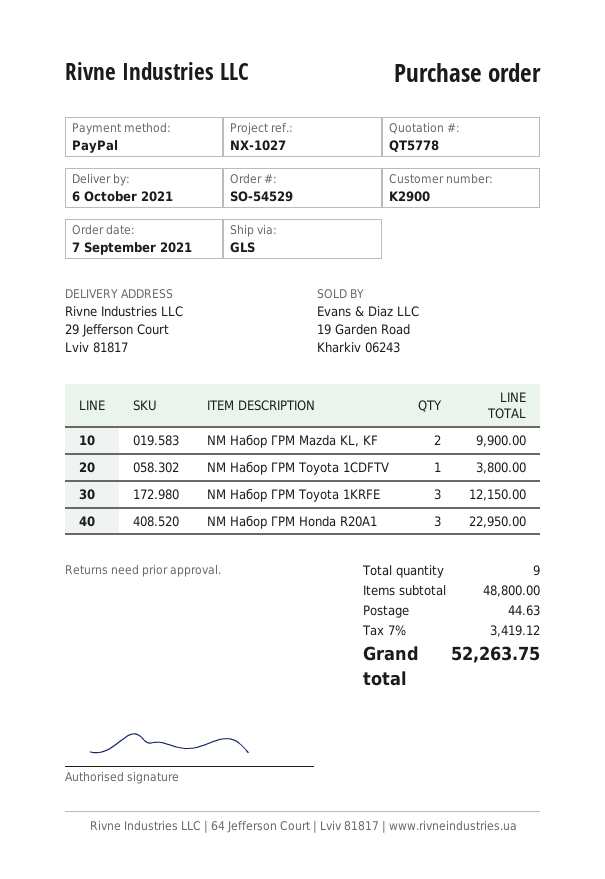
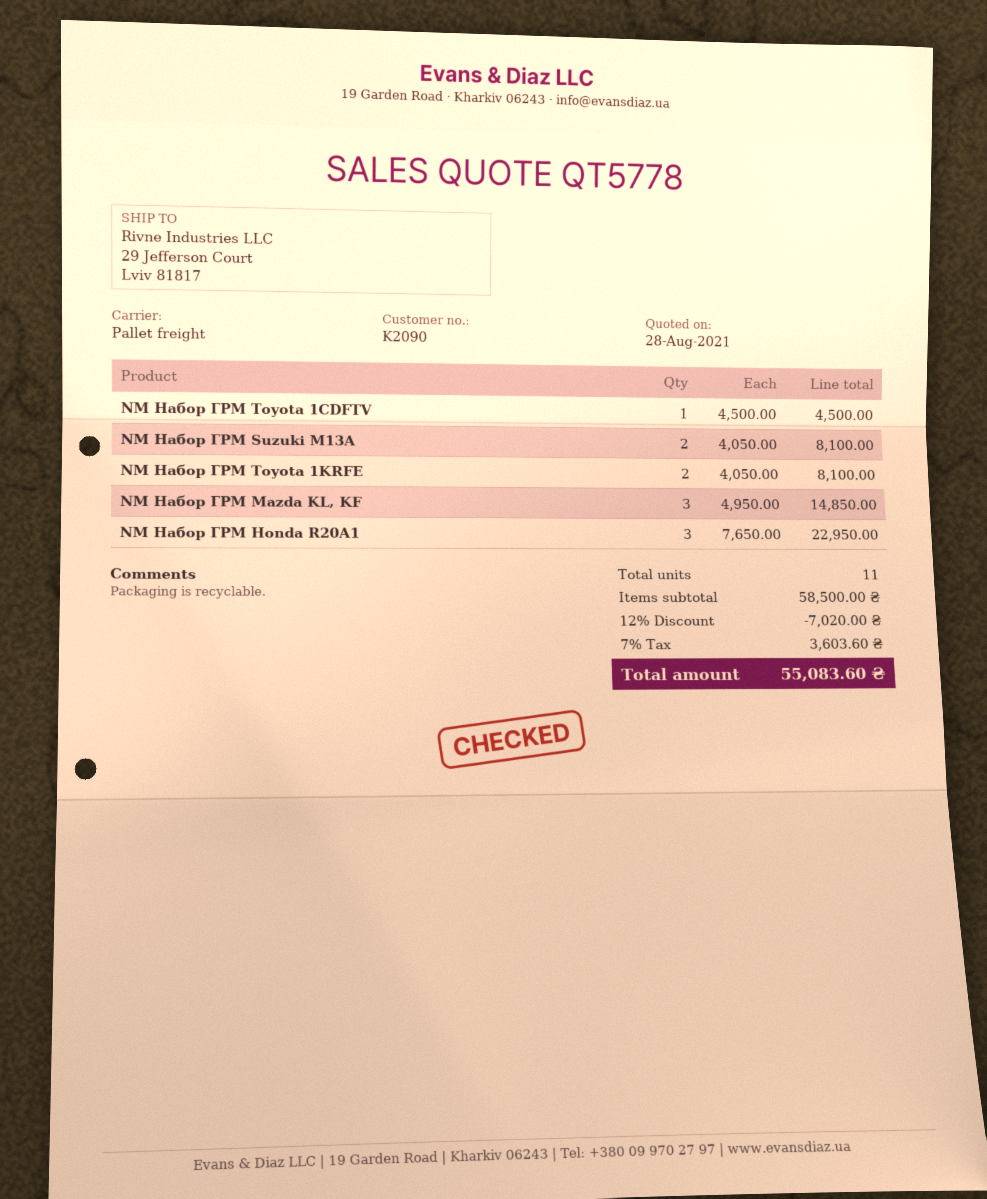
customer number: K2900 -> K2090
shipping method: GLS -> pallet freight
NM Набор ГРМ Mazda KL, KF: 2 for 9900.00 -> 3 for 14850.00
NM Набор ГРМ Toyota 1CDFTV: 1 for 3800.00 -> 1 for 4500.00
NM Набор ГРМ Toyota 1KRFE: 3 for 12150.00 -> 2 for 8100.00
NM Набор ГРМ Suzuki M13A: none -> 2 for 8100.00
total quantity: 9 -> 11
subtotal: 48800.00 -> 58500.00
discount: none -> 12% = 7020.00
shipping: 44.63 -> none
tax: 7% = 3419.12 -> 7% = 3603.60
total: 52263.75 -> 55083.60

